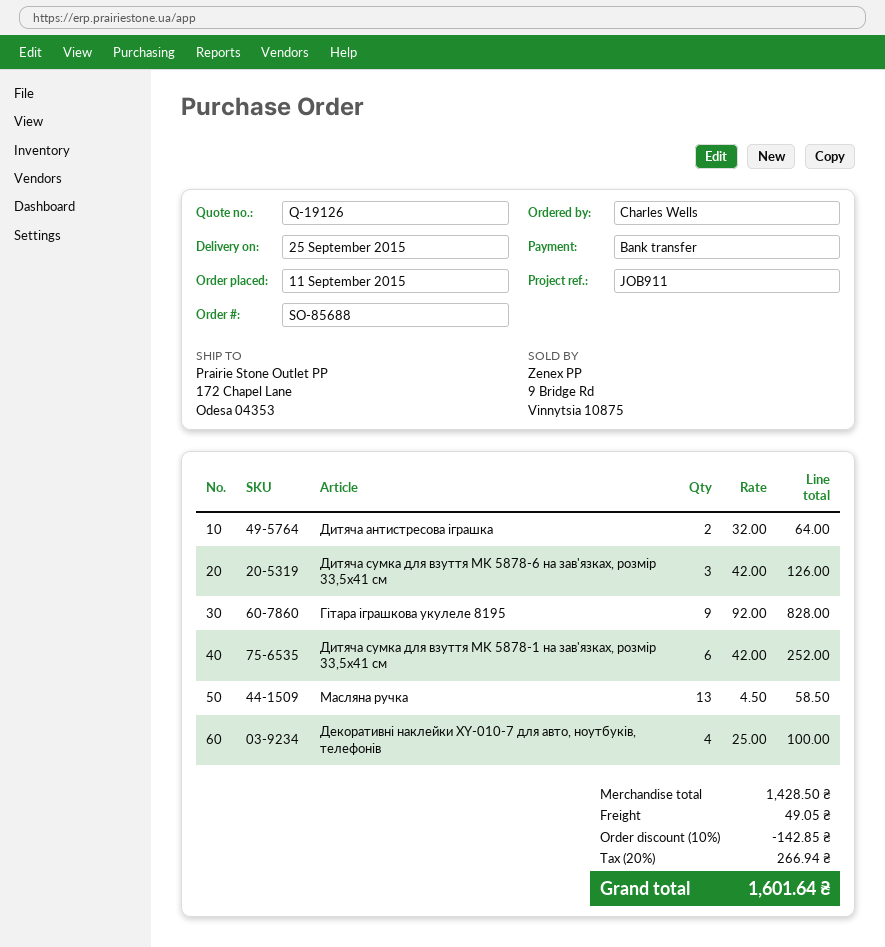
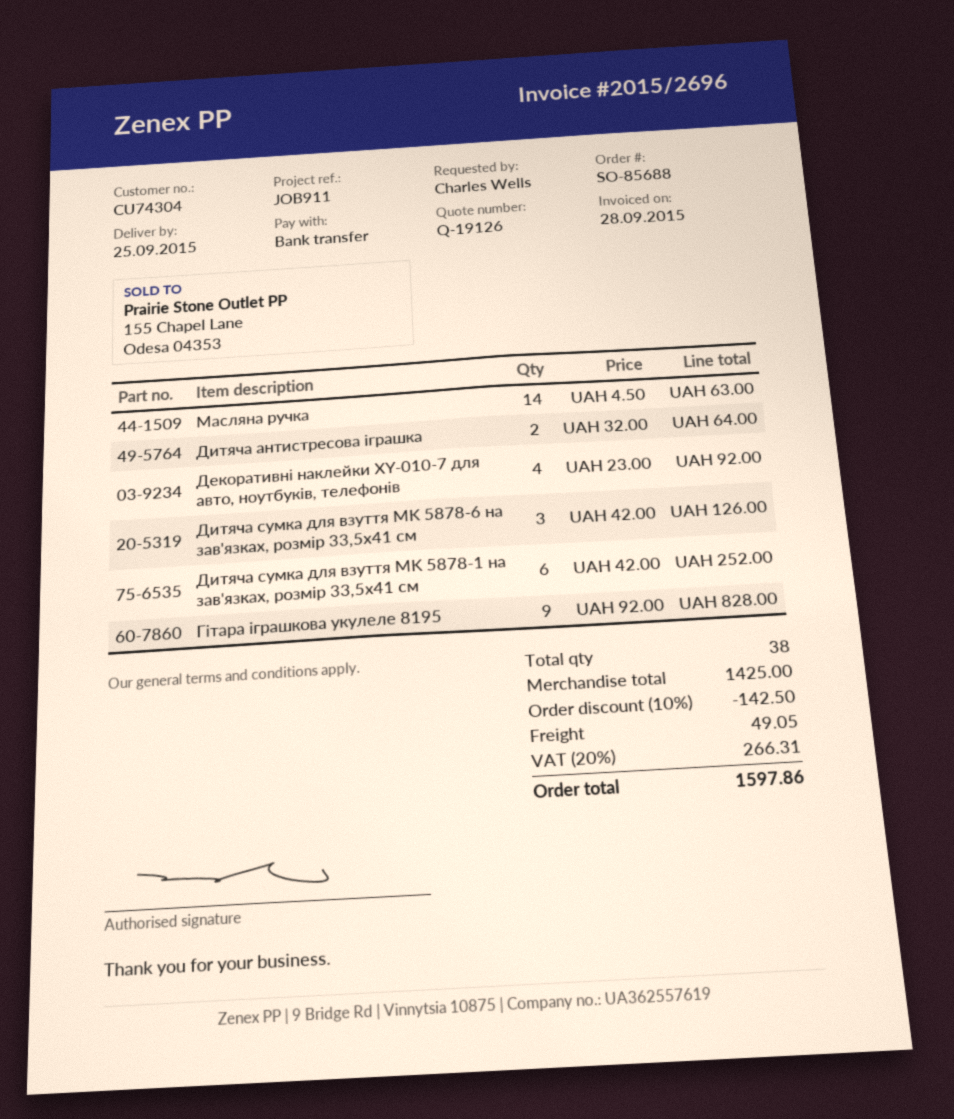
Масляна ручка: 13 x 4.50 = 58.50 -> 14 x 4.50 = 63.00
Декоративні наклейки XY-010-7 для авто, ноутбуків, телефонів: 4 x 25.00 = 100.00 -> 4 x 23.00 = 92.00
subtotal: 1428.50 -> 1425.00
discount: 10% = 142.85 -> 10% = 142.50
tax: 20% = 266.94 -> 20% = 266.31
total: 1601.64 -> 1597.86

